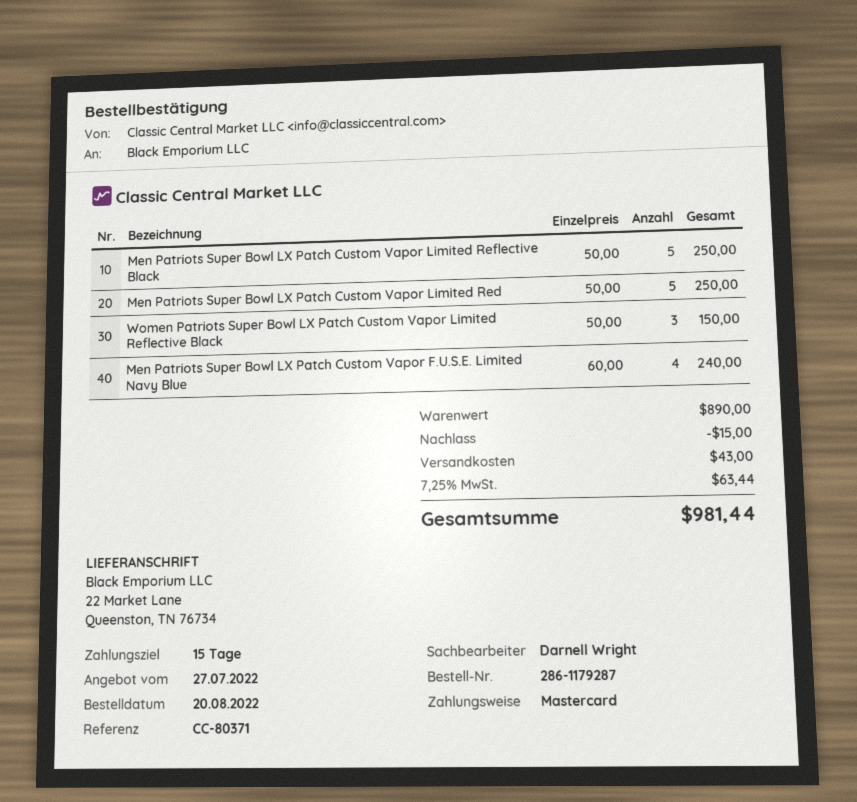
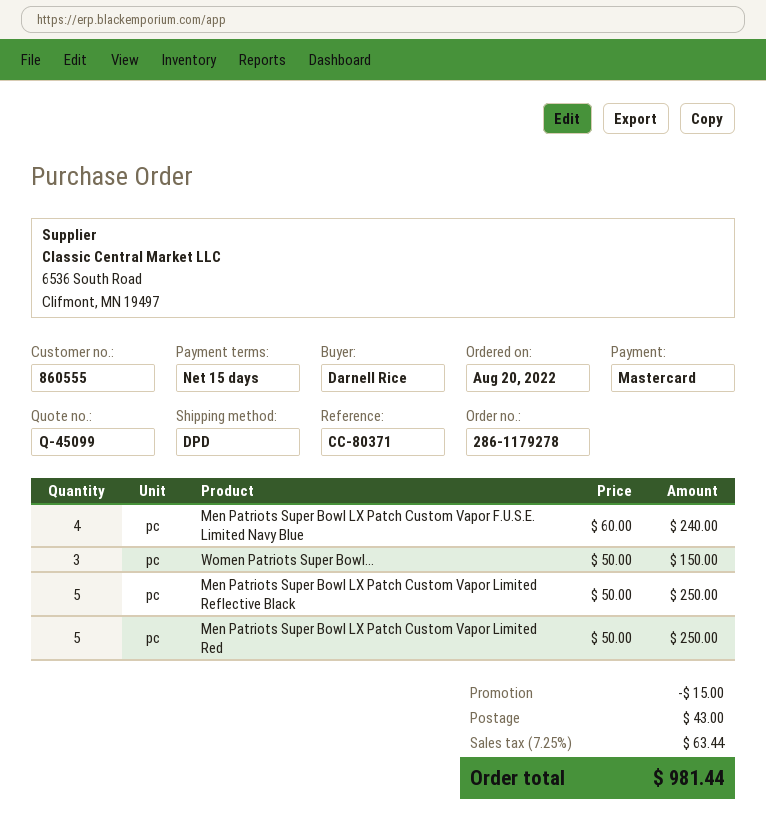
order number: 286-1179287 -> 286-1179278

